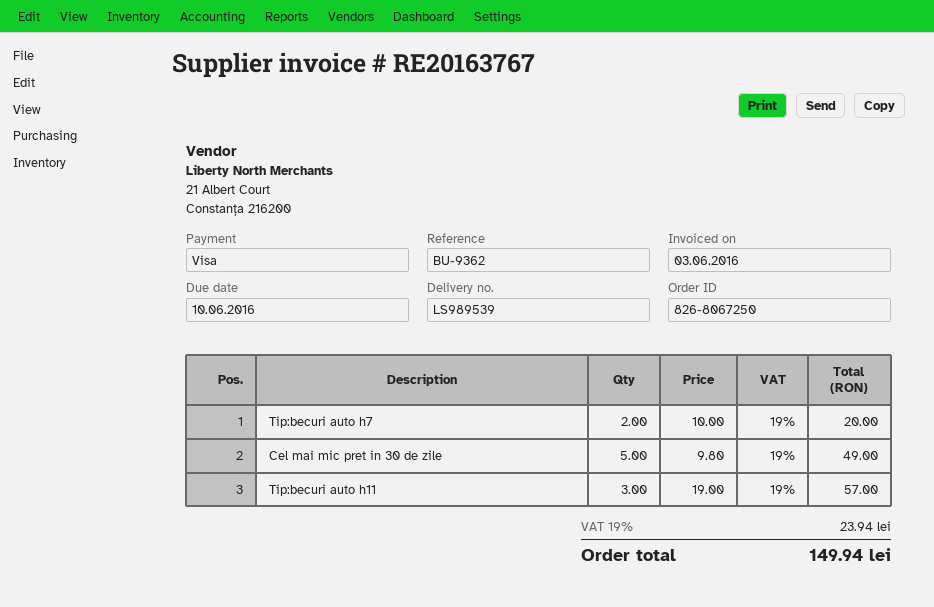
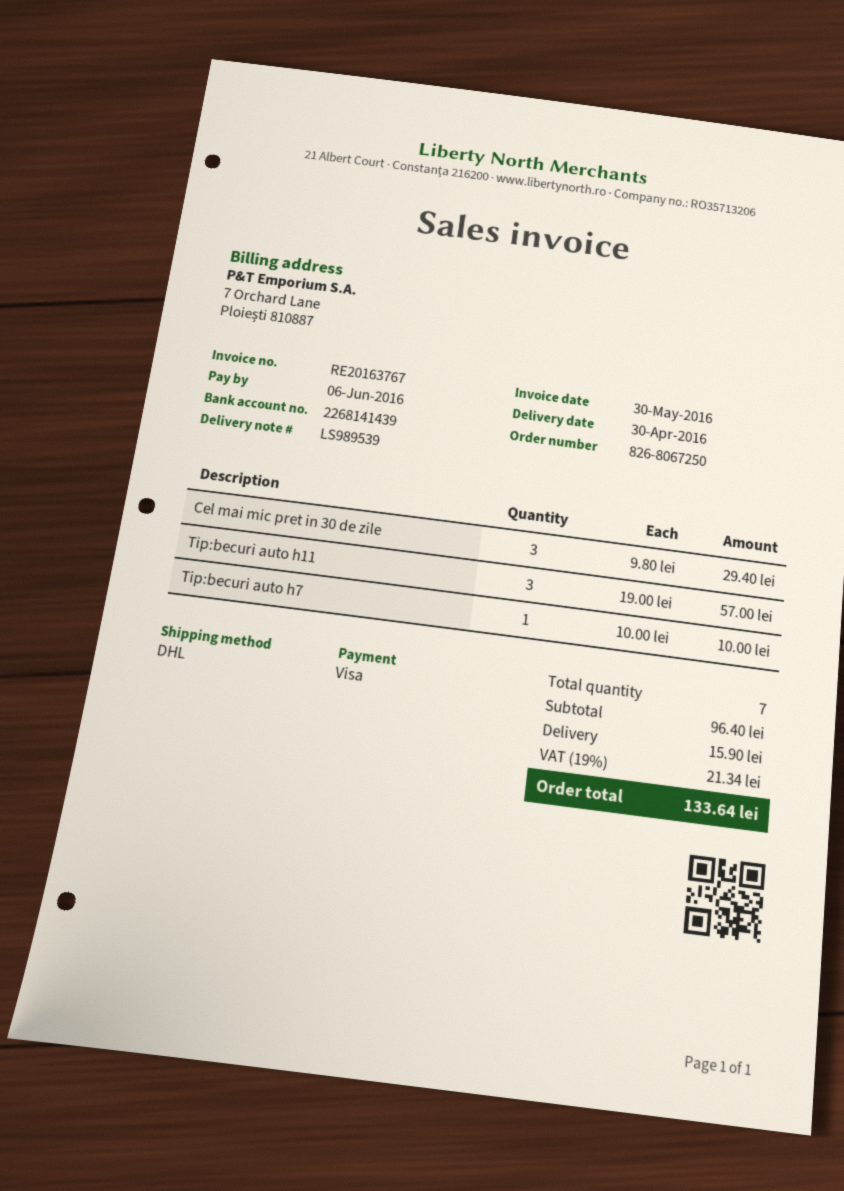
invoice date: 2016-06-03 -> 2016-05-30
due date: 2016-06-10 -> 2016-06-06
Tip:becuri auto h7: 2 x 10.00 = 20.00 -> 1 x 10.00 = 10.00
Cel mai mic pret in 30 de zile: 5 x 9.80 = 49.00 -> 3 x 9.80 = 29.40
shipping: none -> 15.90
tax: 19% = 23.94 -> 19% = 21.34
total: 149.94 -> 133.64

